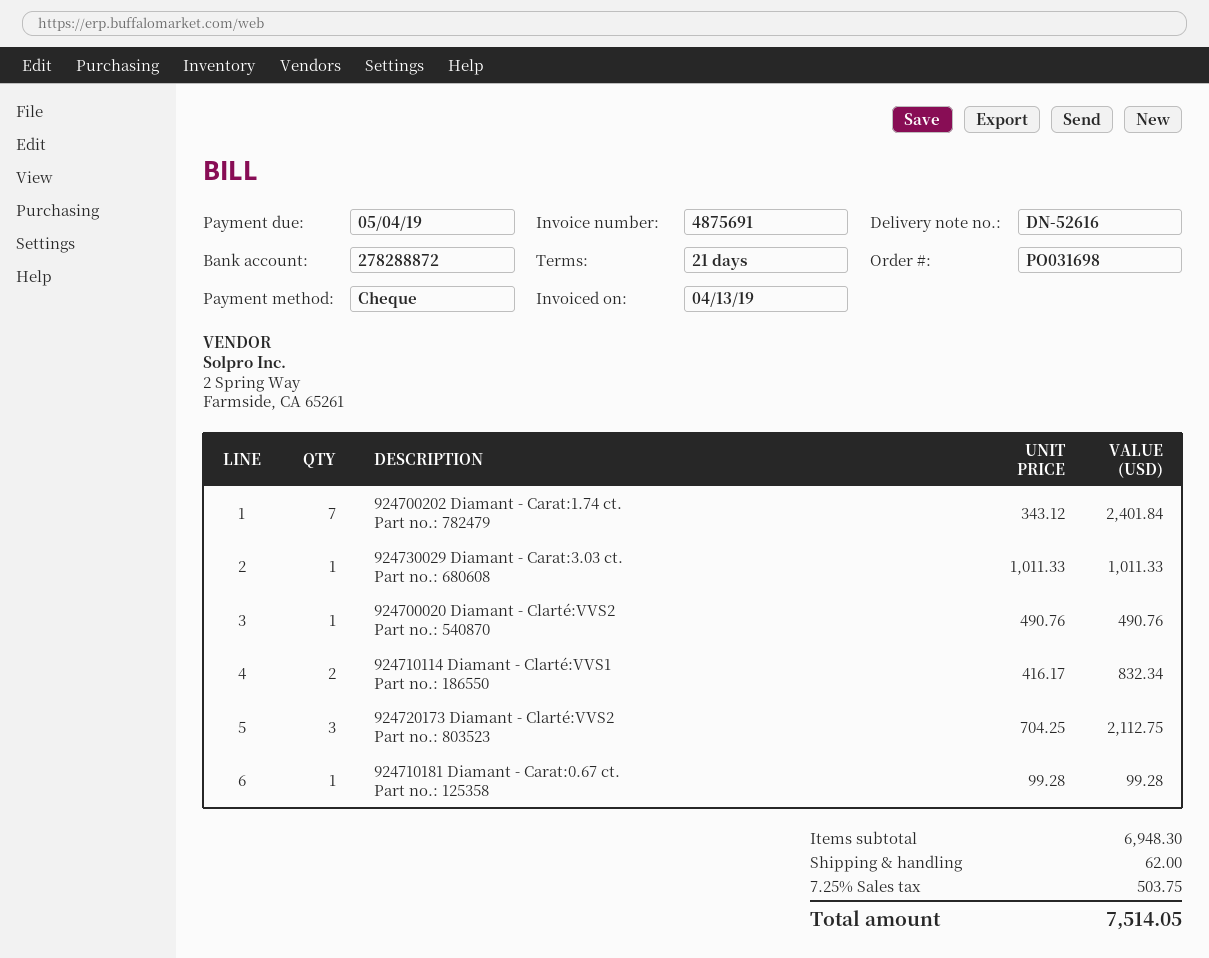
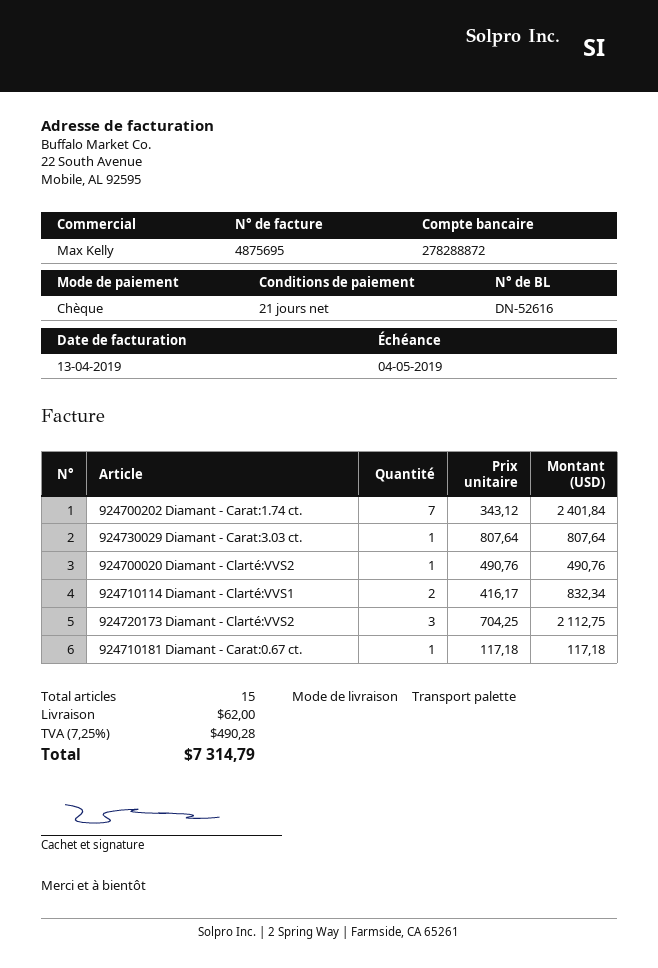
invoice number: 4875691 -> 4875695
924730029 Diamant - Carat:3.03 ct.: 1 x 1011.33 = 1011.33 -> 1 x 807.64 = 807.64
924710181 Diamant - Carat:0.67 ct.: 1 x 99.28 = 99.28 -> 1 x 117.18 = 117.18
tax: 7.25% = 503.75 -> 7.25% = 490.28
total: 7514.05 -> 7314.79

